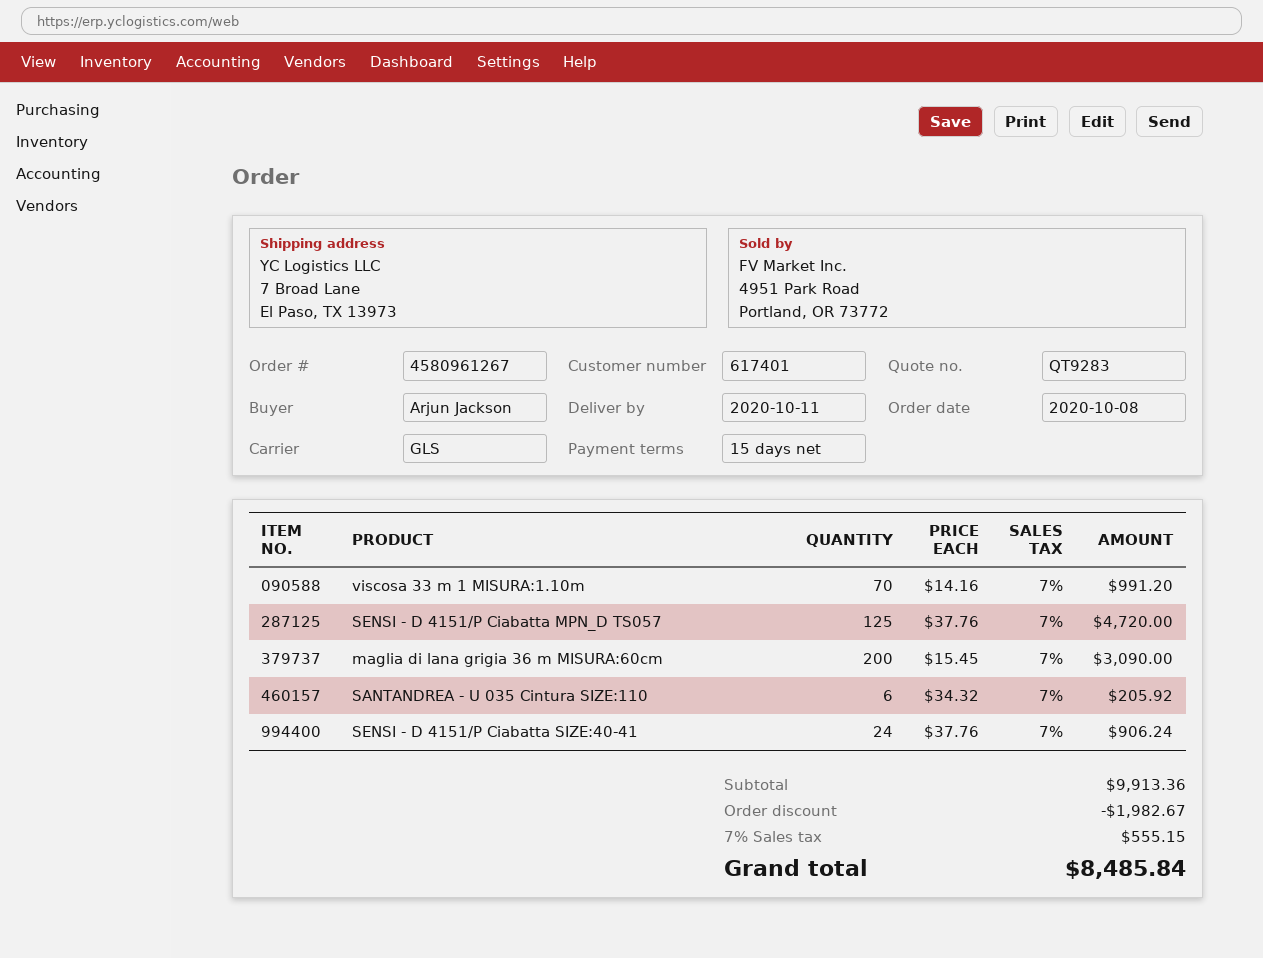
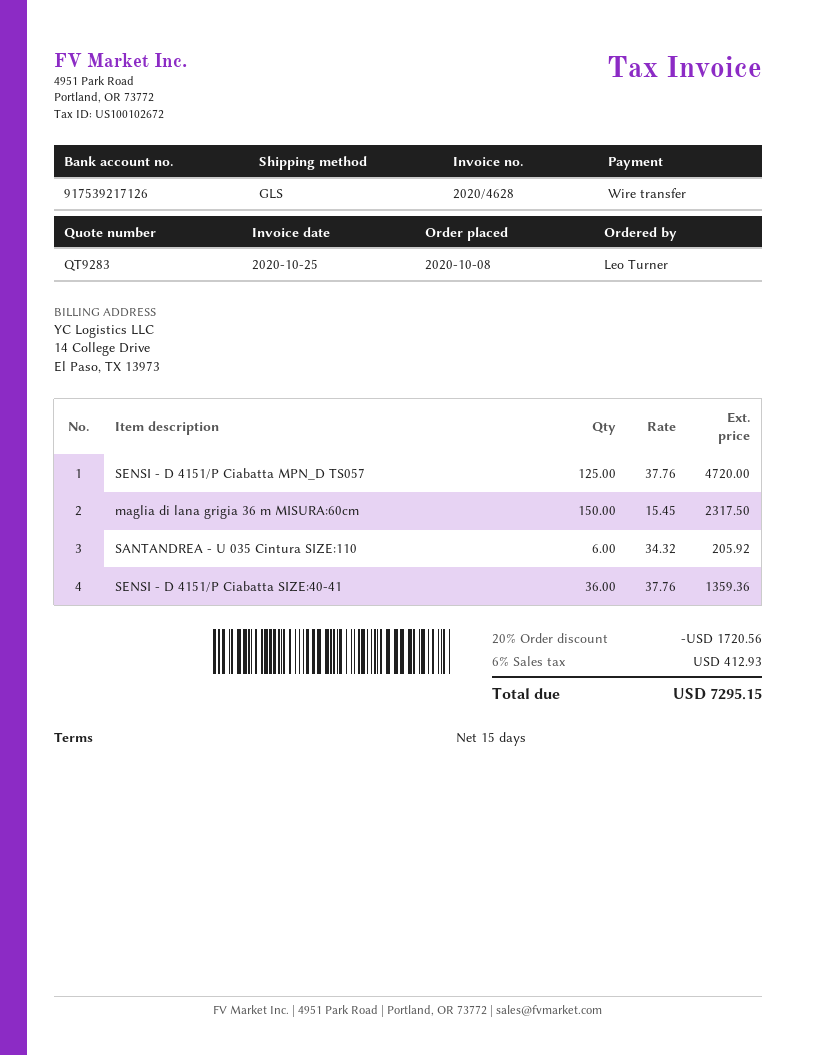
ordered by: Arjun Jackson -> Leo Turner
viscosa 33 m 1 MISURA:1.10m: 70 x 14.16 = 991.20 -> none
maglia di lana grigia 36 m MISURA:60cm: 200 x 15.45 = 3090.00 -> 150 x 15.45 = 2317.50
SENSI - D 4151/P Ciabatta SIZE:40-41: 24 x 37.76 = 906.24 -> 36 x 37.76 = 1359.36
discount: 1982.67 -> 1720.56
tax: 7% = 555.15 -> 6% = 412.93
total: 8485.84 -> 7295.15

